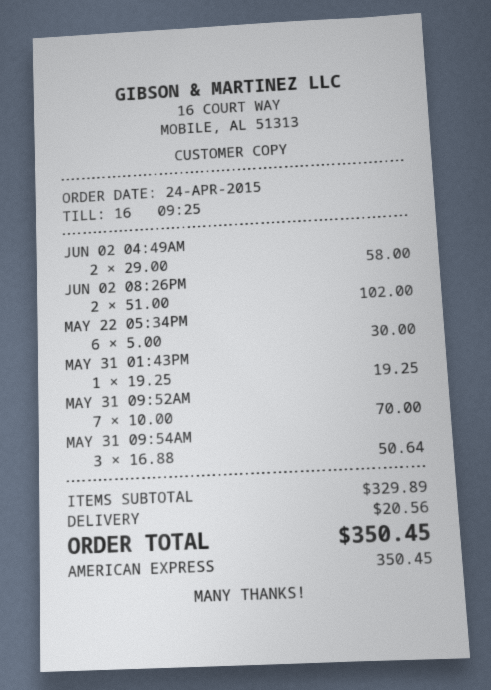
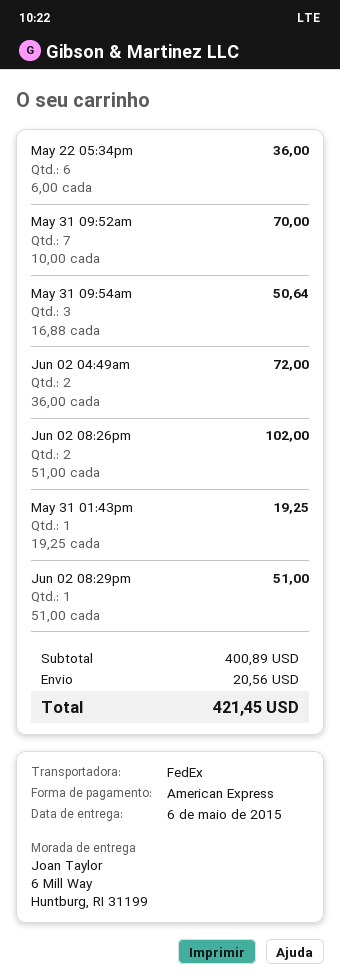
JUN 02 04:49AM: 2 x 29.00 = 58.00 -> 2 x 36.00 = 72.00
MAY 22 05:34PM: 6 x 5.00 = 30.00 -> 6 x 6.00 = 36.00
Jun 02 08:29pm: none -> 1 x 51.00 = 51.00
subtotal: 329.89 -> 400.89
total: 350.45 -> 421.45

